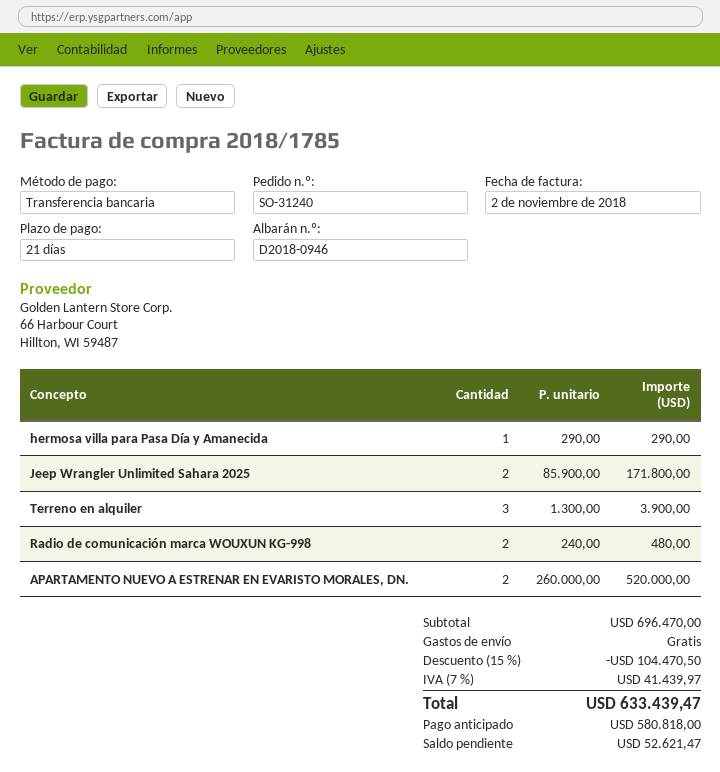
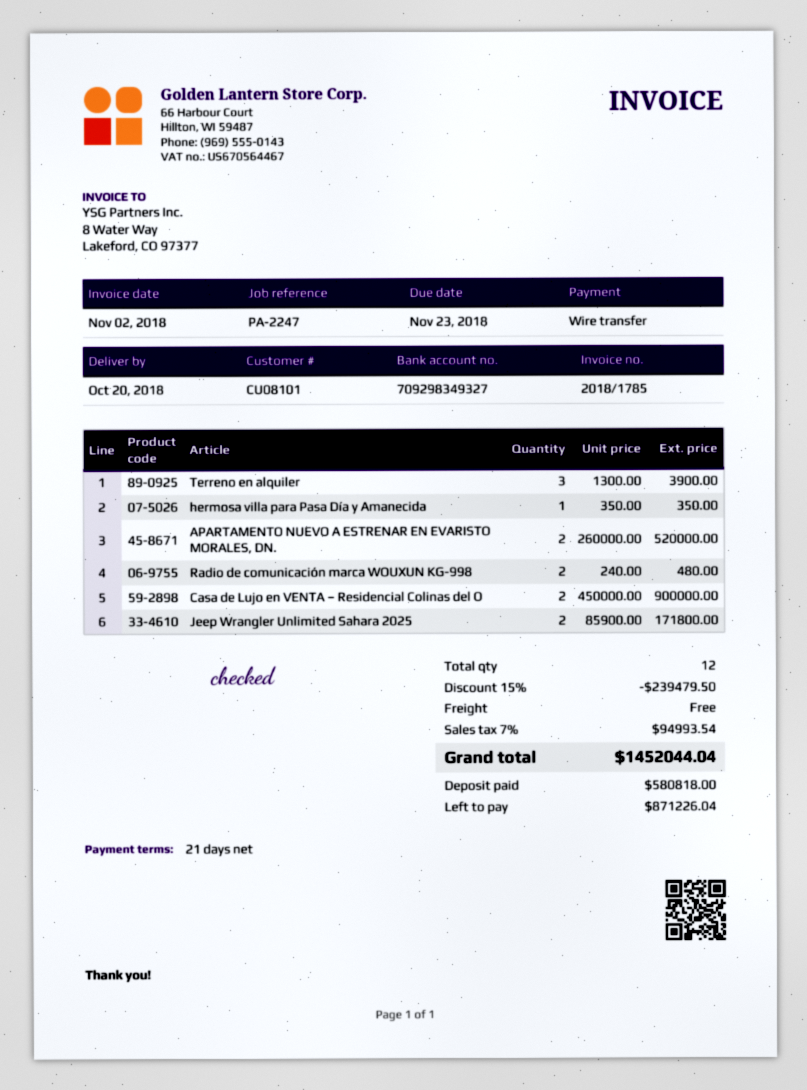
hermosa villa para Pasa Día y Amanecida: 1 x 290.00 = 290.00 -> 1 x 350.00 = 350.00
Casa de Lujo en VENTA – Residencial Colinas del O: none -> 2 x 450000.00 = 900000.00
discount: 15% = 104470.50 -> 15% = 239479.50
tax: 7% = 41439.97 -> 7% = 94993.54
total: 633439.47 -> 1452044.04
balance: 52621.47 -> 871226.04

